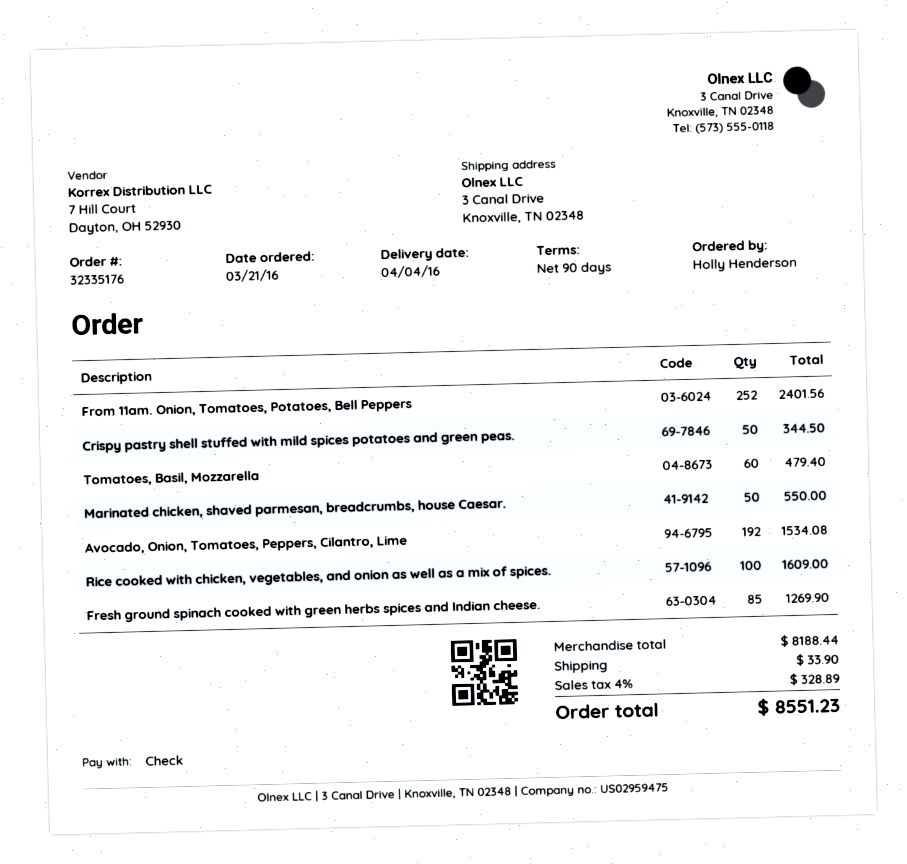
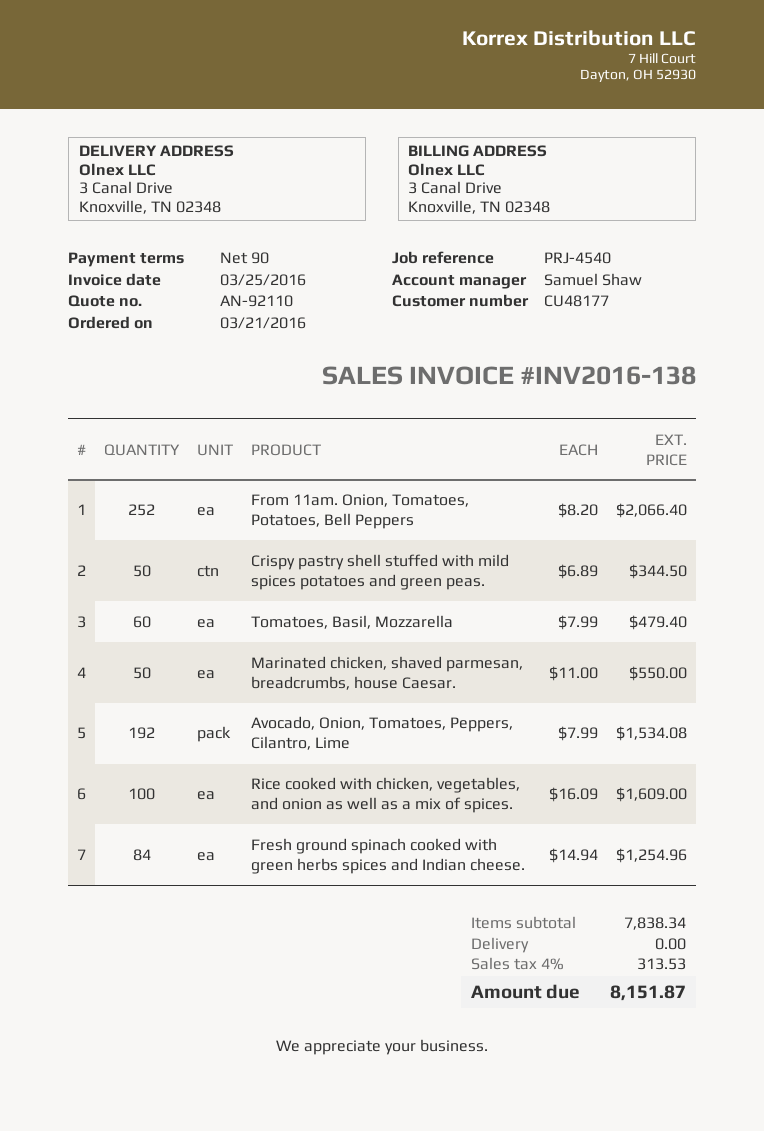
From 11am. Onion, Tomatoes, Potatoes, Bell Peppers: 252 for 2401.56 -> 252 for 2066.40
Fresh ground spinach cooked with green herbs spices and Indian cheese.: 85 for 1269.90 -> 84 for 1254.96
subtotal: 8188.44 -> 7838.34
shipping: 33.90 -> 0.00
tax: 4% = 328.89 -> 4% = 313.53
total: 8551.23 -> 8151.87

